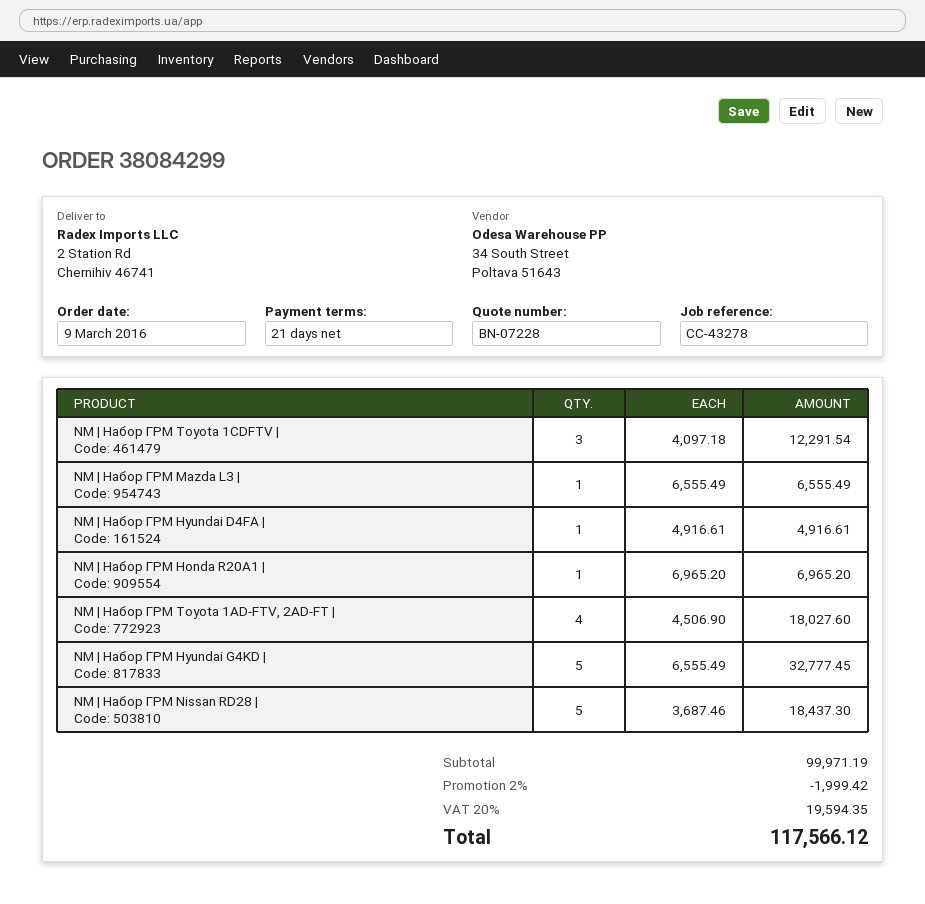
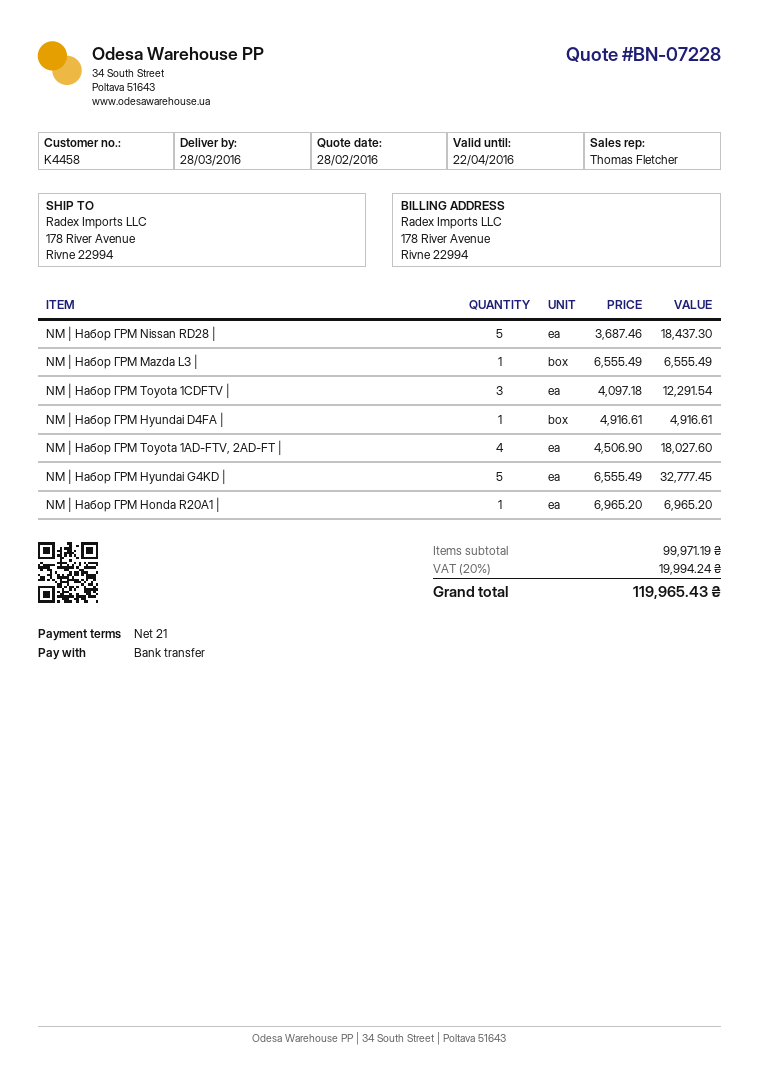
ship to: 2 Station Rd, Chernihiv 46741 -> 178 River Avenue, Rivne 22994
discount: 2% = 1999.42 -> none
tax: 20% = 19594.35 -> 20% = 19994.24
total: 117566.12 -> 119965.43

